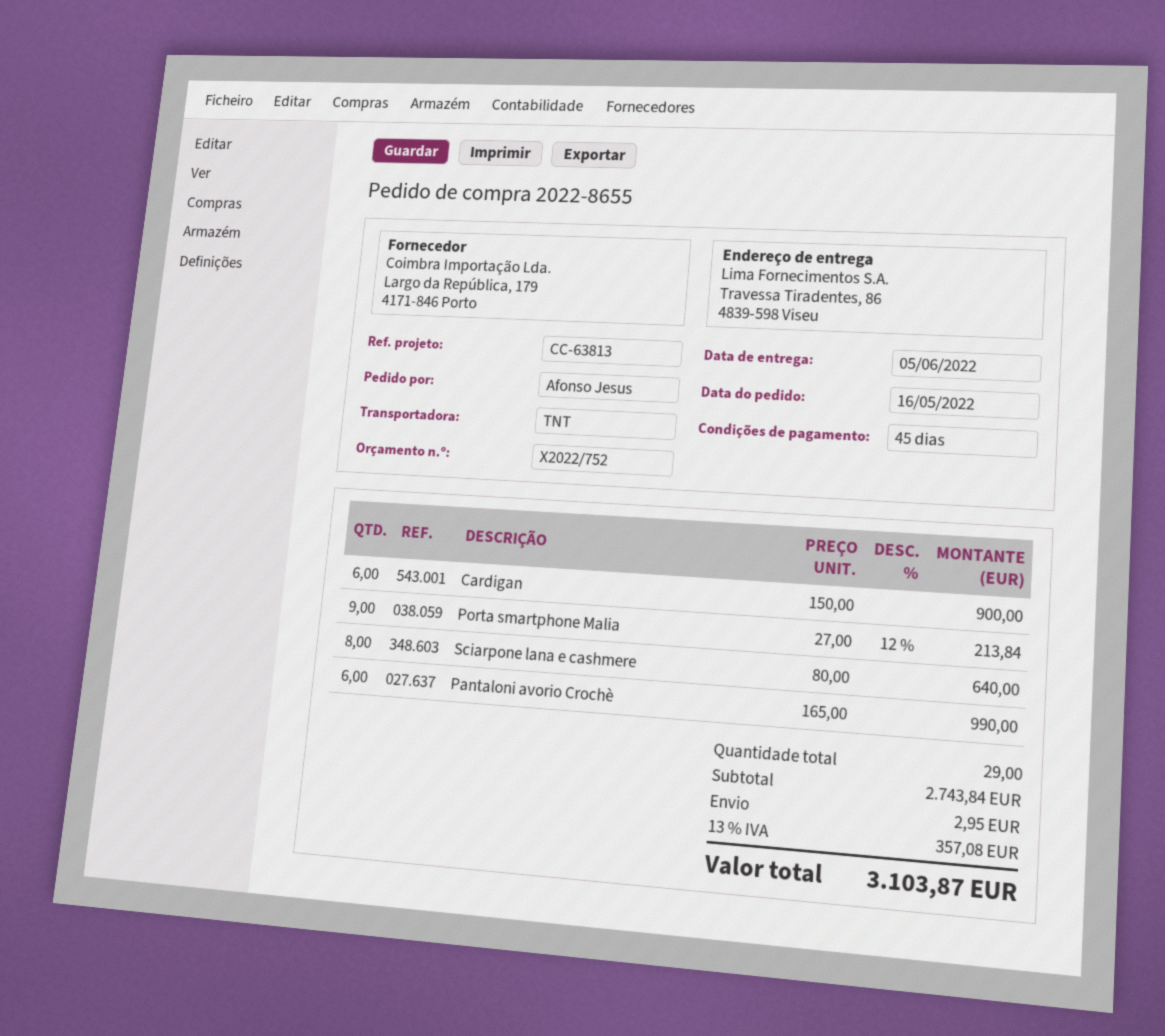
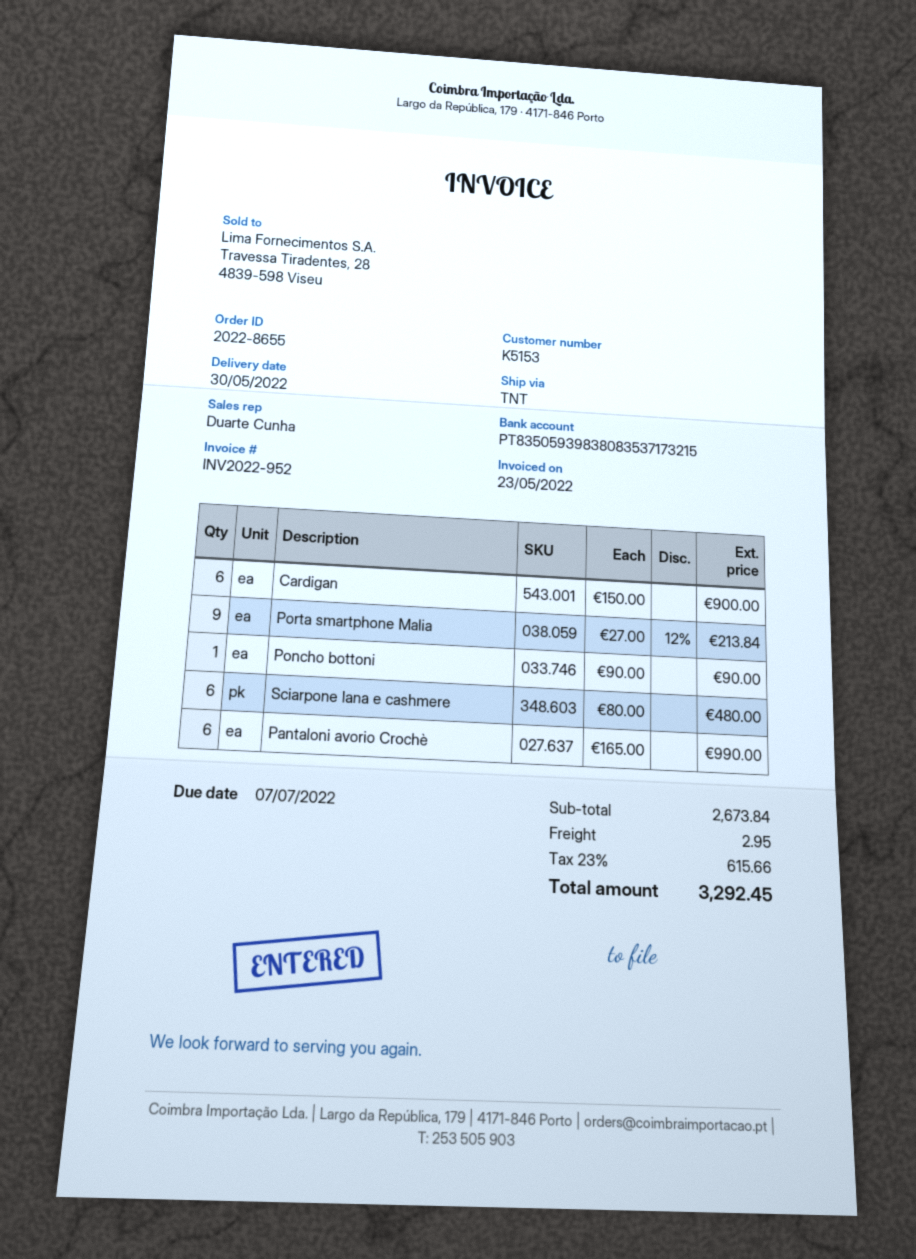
delivery date: 2022-06-05 -> 2022-05-30
Sciarpone lana e cashmere: 8 x 80.00 = 640.00 -> 6 x 80.00 = 480.00
Poncho bottoni: none -> 1 x 90.00 = 90.00
subtotal: 2743.84 -> 2673.84
tax: 13% = 357.08 -> 23% = 615.66
total: 3103.87 -> 3292.45

